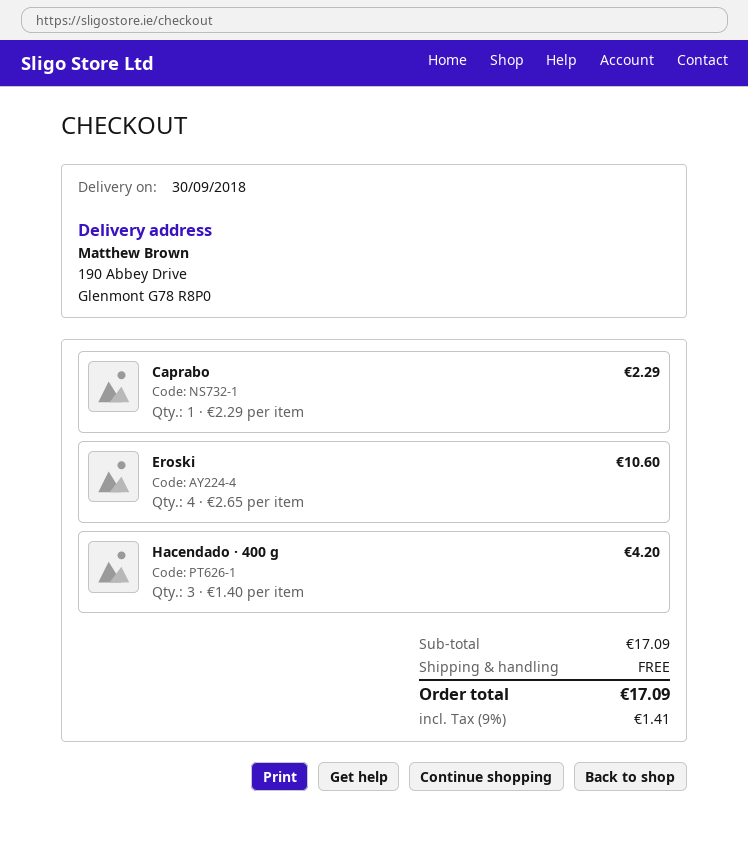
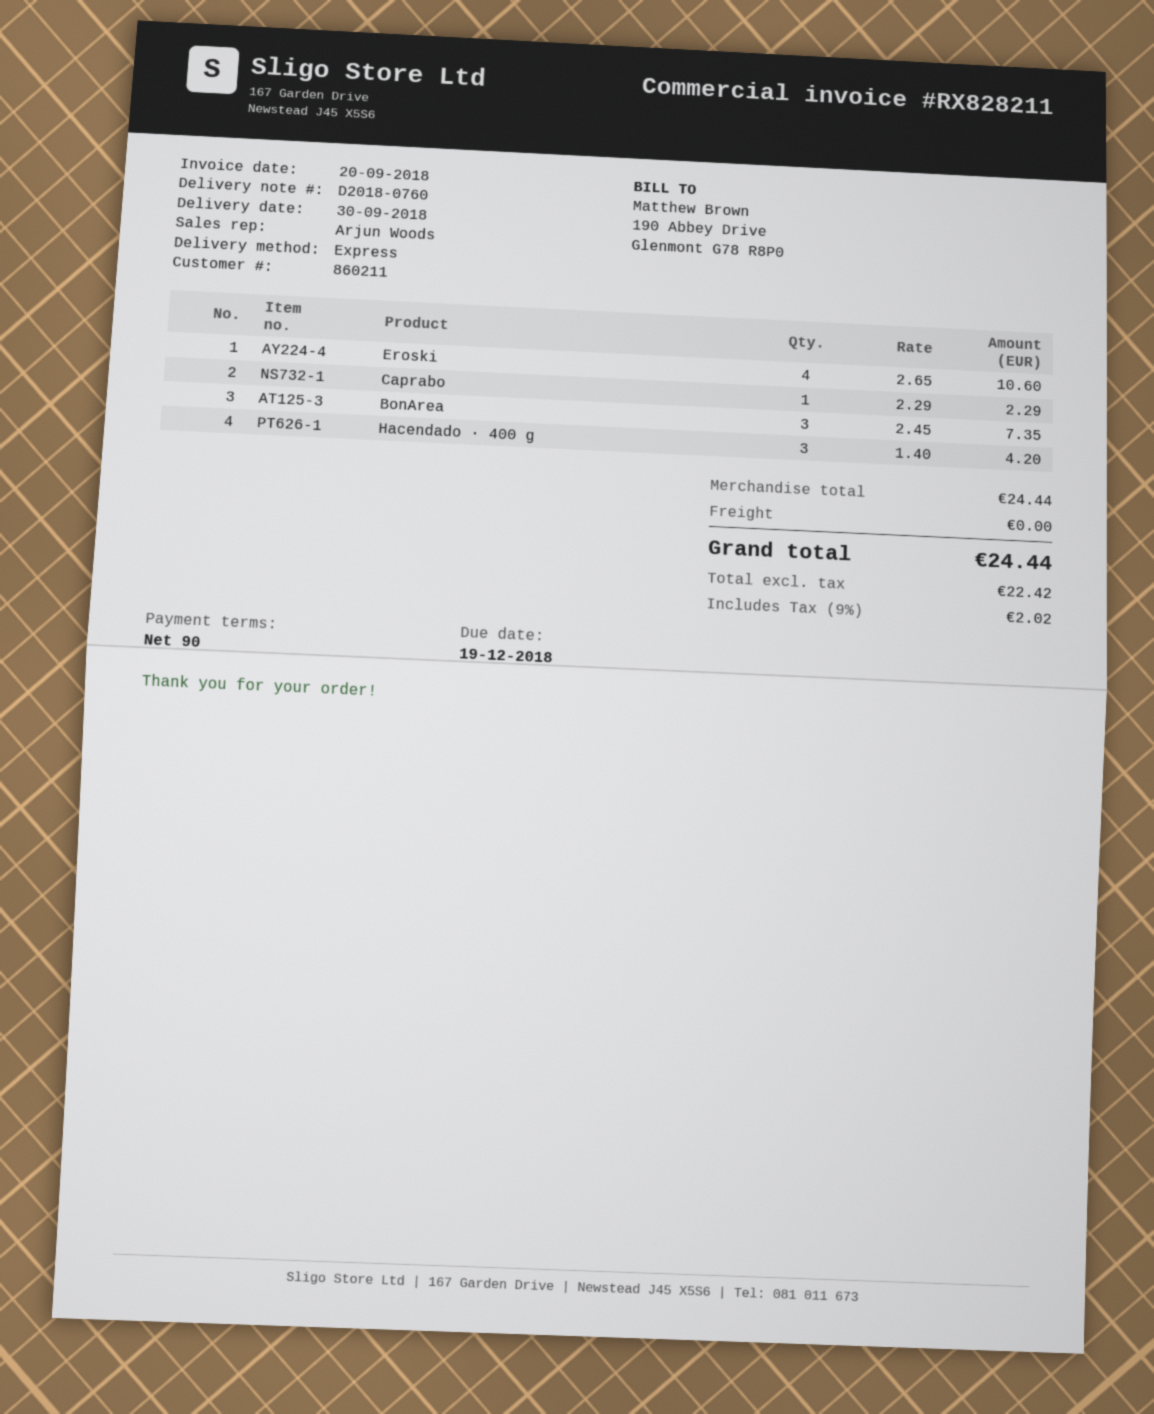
BonArea: none -> 3 x 2.45 = 7.35
subtotal: 17.09 -> 24.44
tax: 9% = 1.41 -> 9% = 2.02
total: 17.09 -> 24.44

